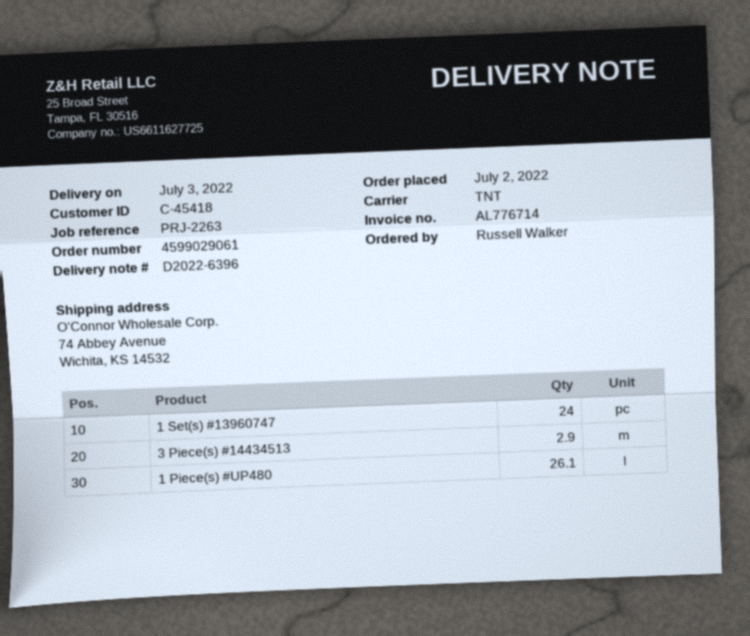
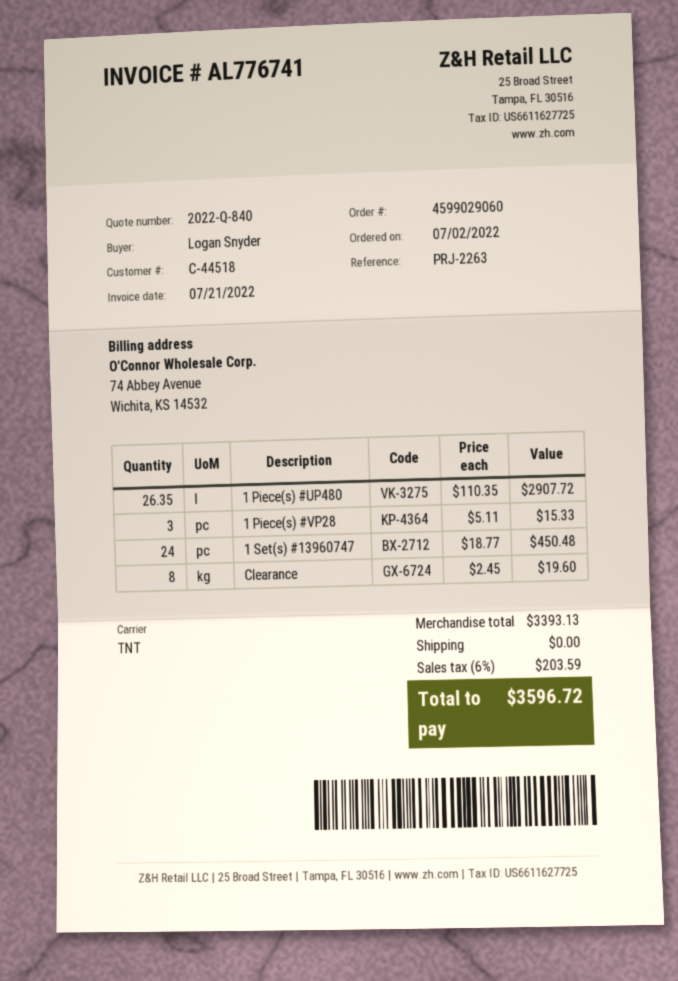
order number: 4599029061 -> 4599029060
invoice number: AL776714 -> AL776741
customer number: C-45418 -> C-44518
ordered by: Russell Walker -> Logan Snyder
3 Piece(s) #14434513: 2.9 -> none
1 Piece(s) #UP480: 26.1 -> 26.35
1 Piece(s) #VP28: none -> 3
Clearance: none -> 8

